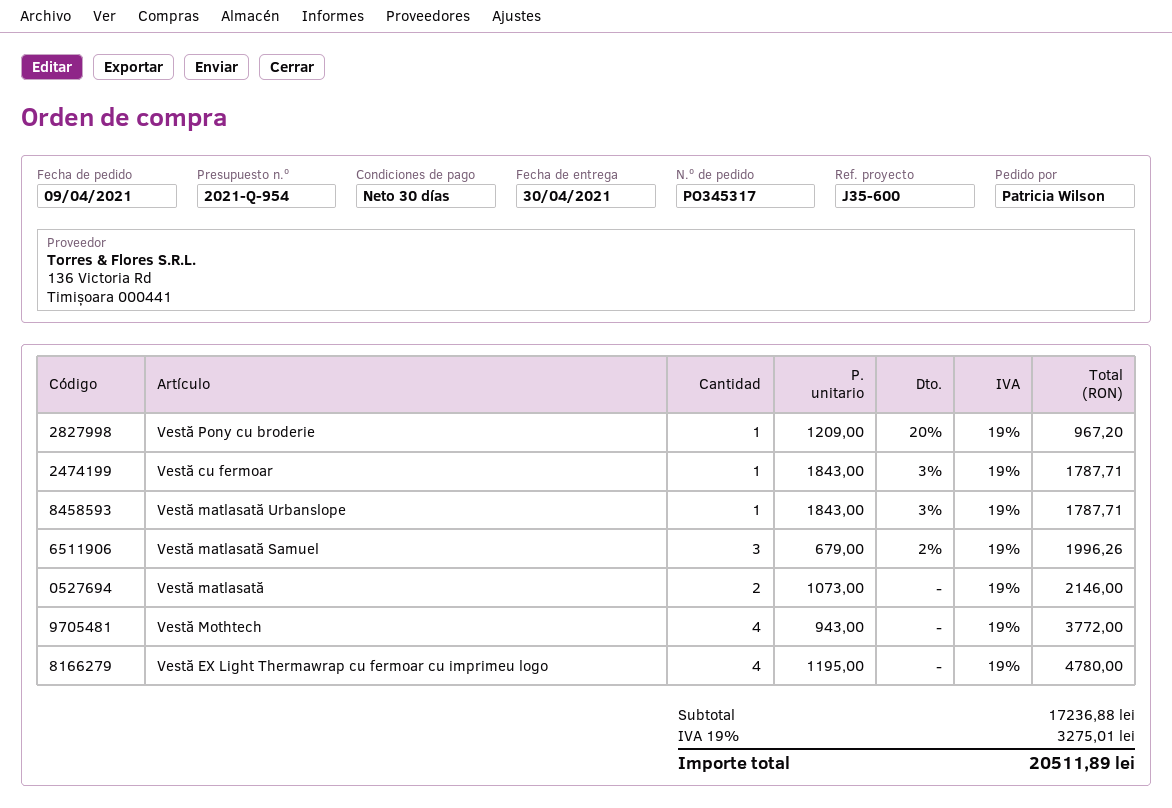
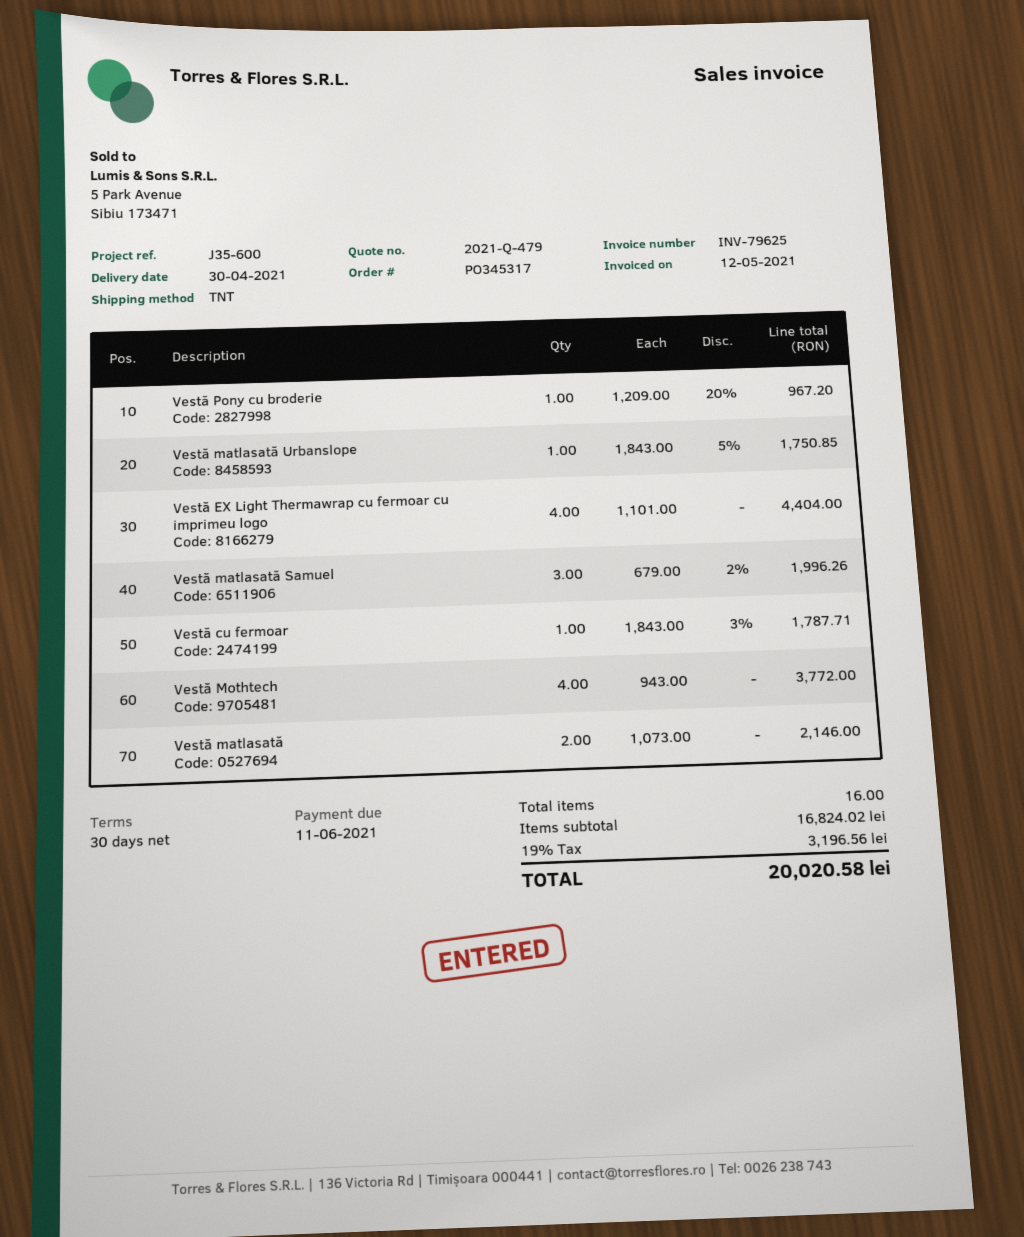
quote number: 2021-Q-954 -> 2021-Q-479
Vestă matlasată Urbanslope: 1 x 1843.00 - 3% = 1787.71 -> 1 x 1843.00 - 5% = 1750.85
Vestă EX Light Thermawrap cu fermoar cu imprimeu logo: 4 x 1195.00 = 4780.00 -> 4 x 1101.00 = 4404.00
subtotal: 17236.88 -> 16824.02
tax: 19% = 3275.01 -> 19% = 3196.56
total: 20511.89 -> 20020.58

